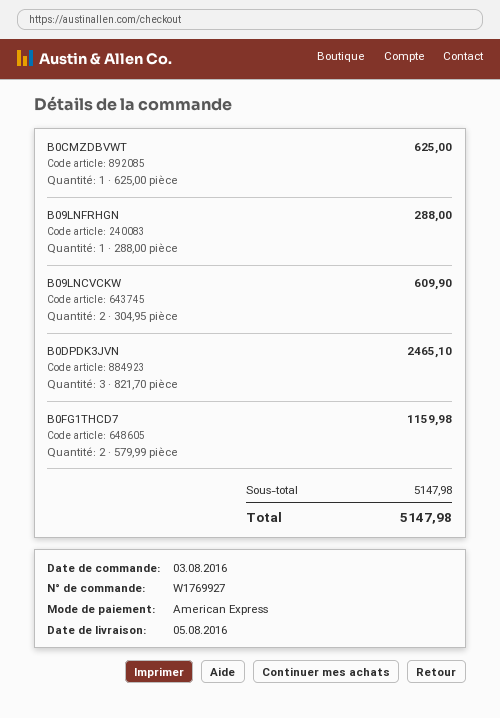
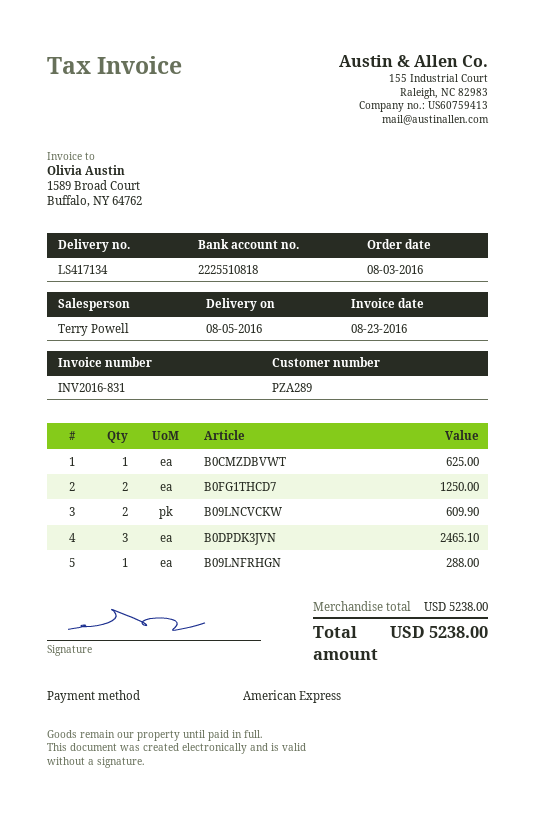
B0FG1THCD7: 2 for 1159.98 -> 2 for 1250.00
subtotal: 5147.98 -> 5238.00
total: 5147.98 -> 5238.00

